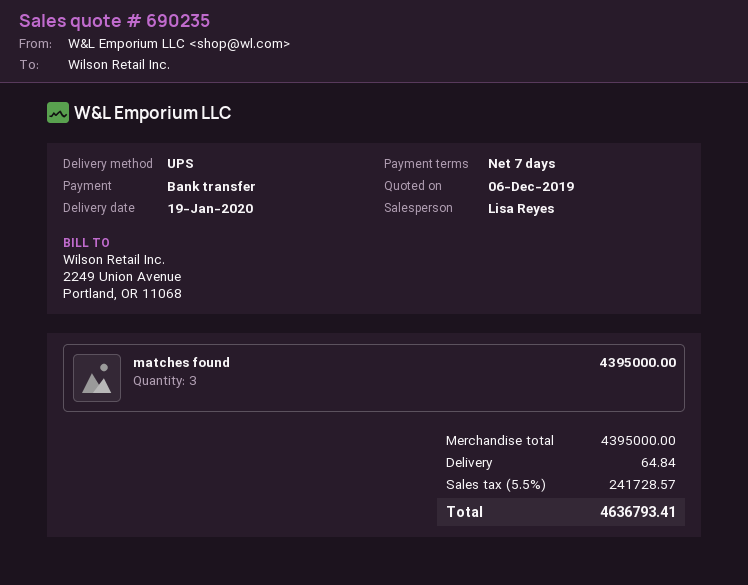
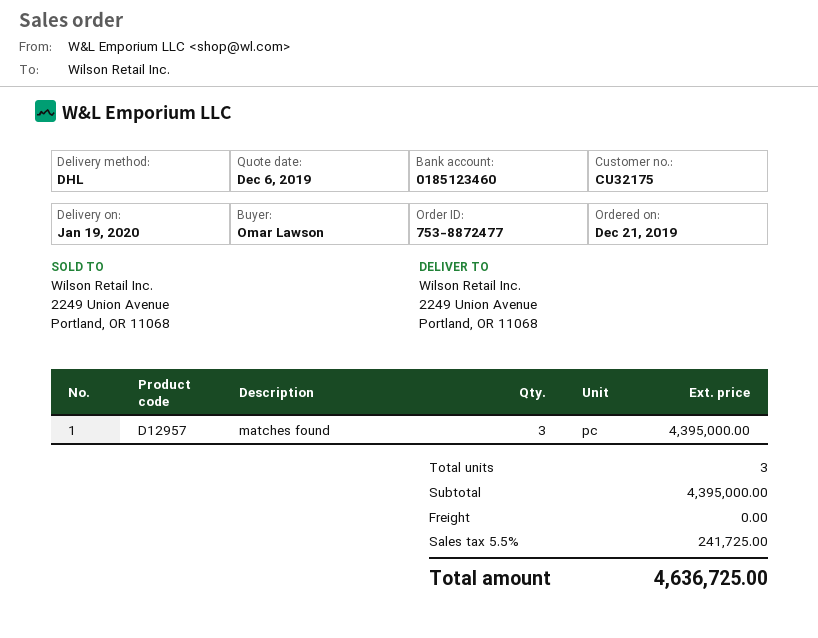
shipping method: UPS -> DHL
shipping: 64.84 -> 0.00
tax: 5.5% = 241728.57 -> 5.5% = 241725.00
total: 4636793.41 -> 4636725.00

